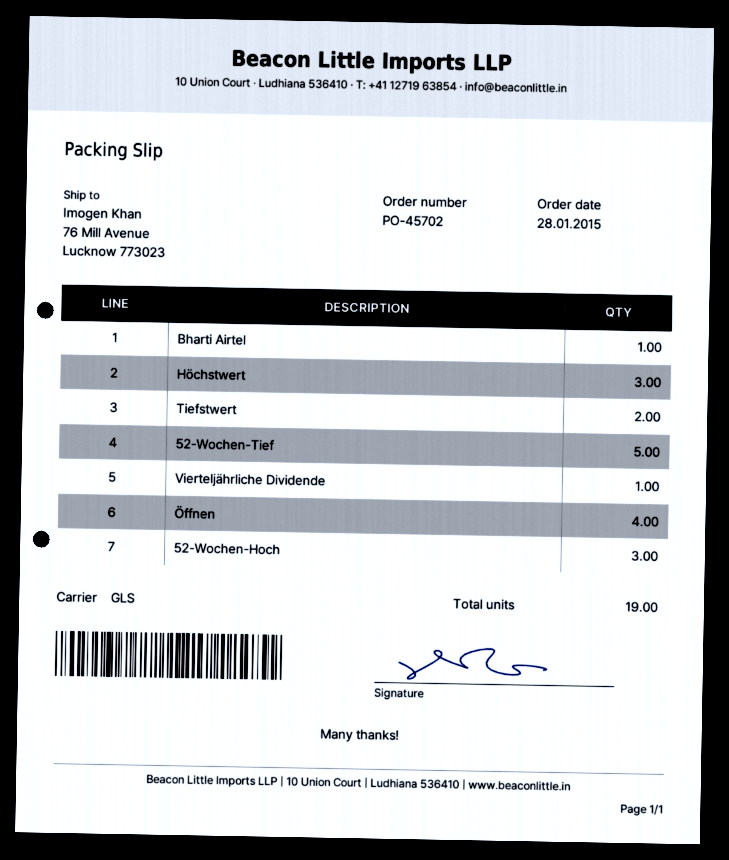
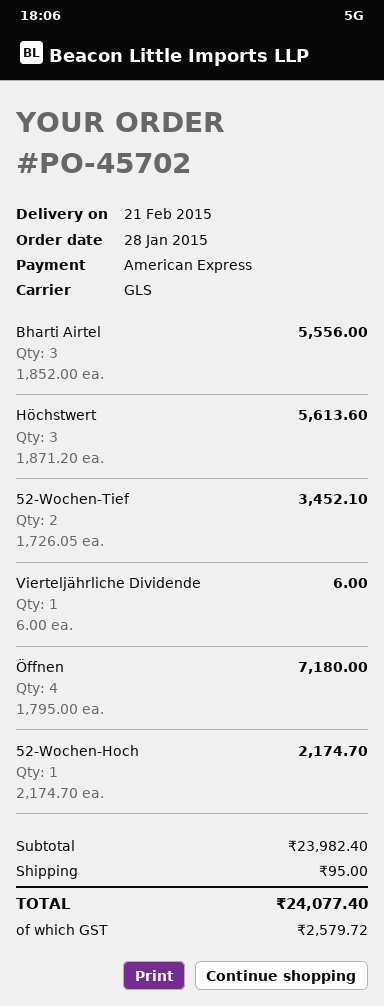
Bharti Airtel: 1 -> 3
Tiefstwert: 2 -> none
52-Wochen-Tief: 5 -> 2
52-Wochen-Hoch: 3 -> 1

